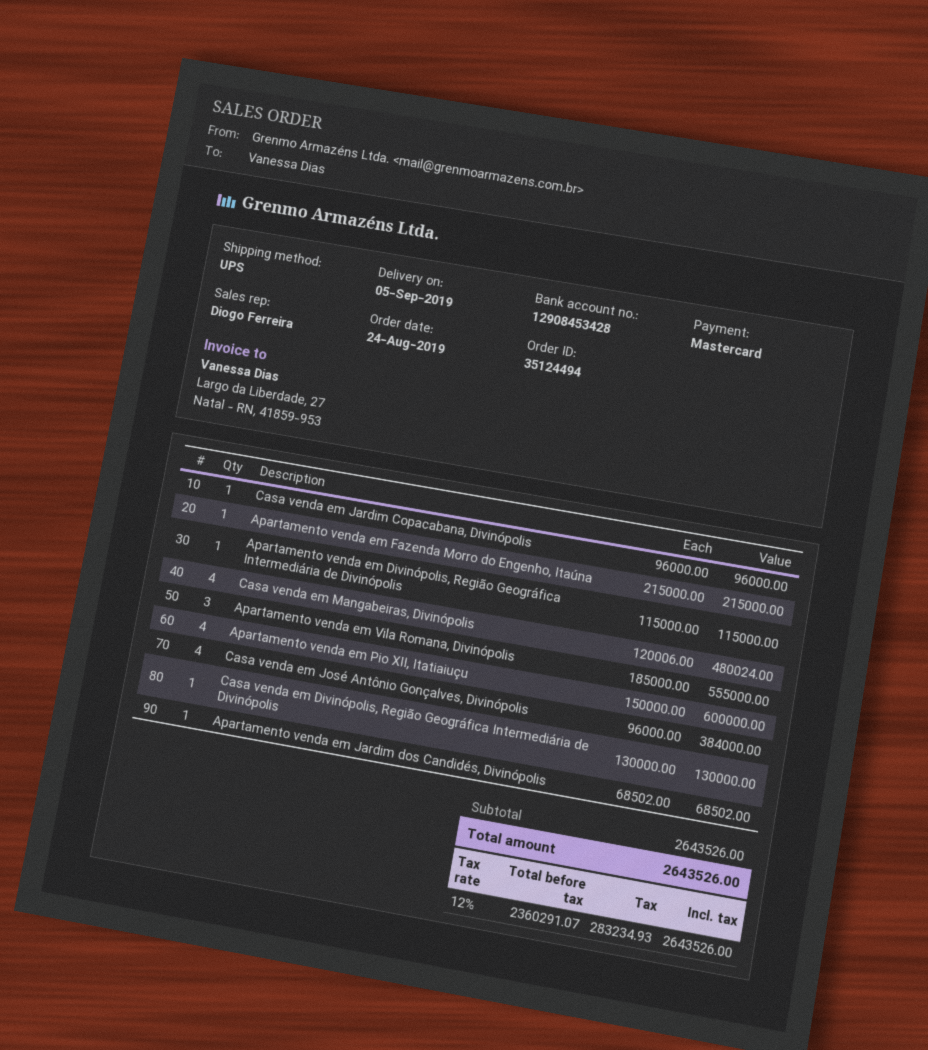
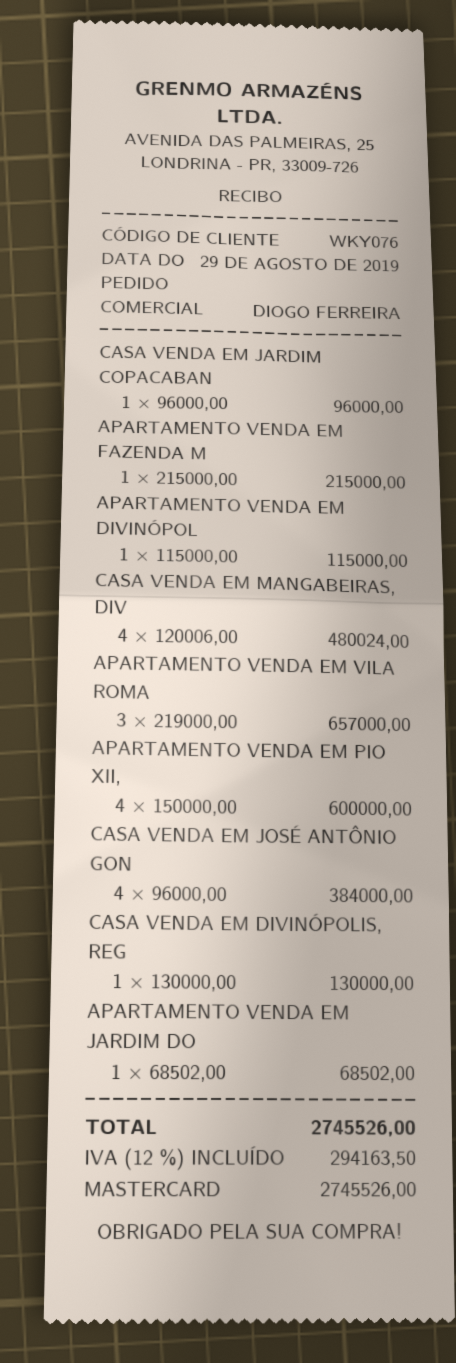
order date: 2019-08-24 -> 2019-08-29
Apartamento venda em Vila Romana, Divinópolis: 3 x 185000.00 = 555000.00 -> 3 x 219000.00 = 657000.00
tax: 12% = 283234.93 -> 12% = 294163.50
total: 2643526.00 -> 2745526.00

